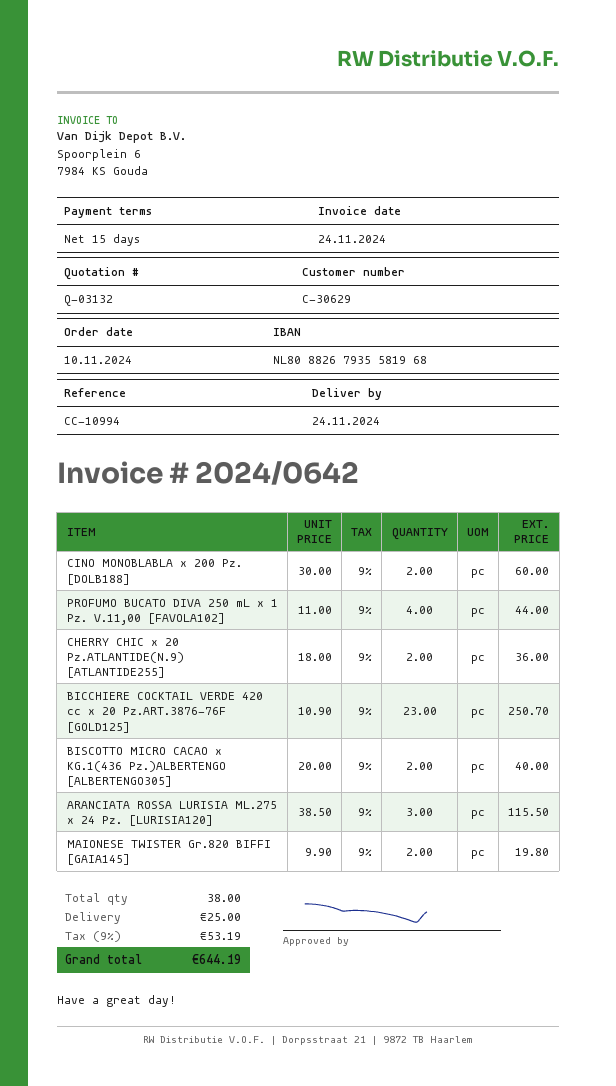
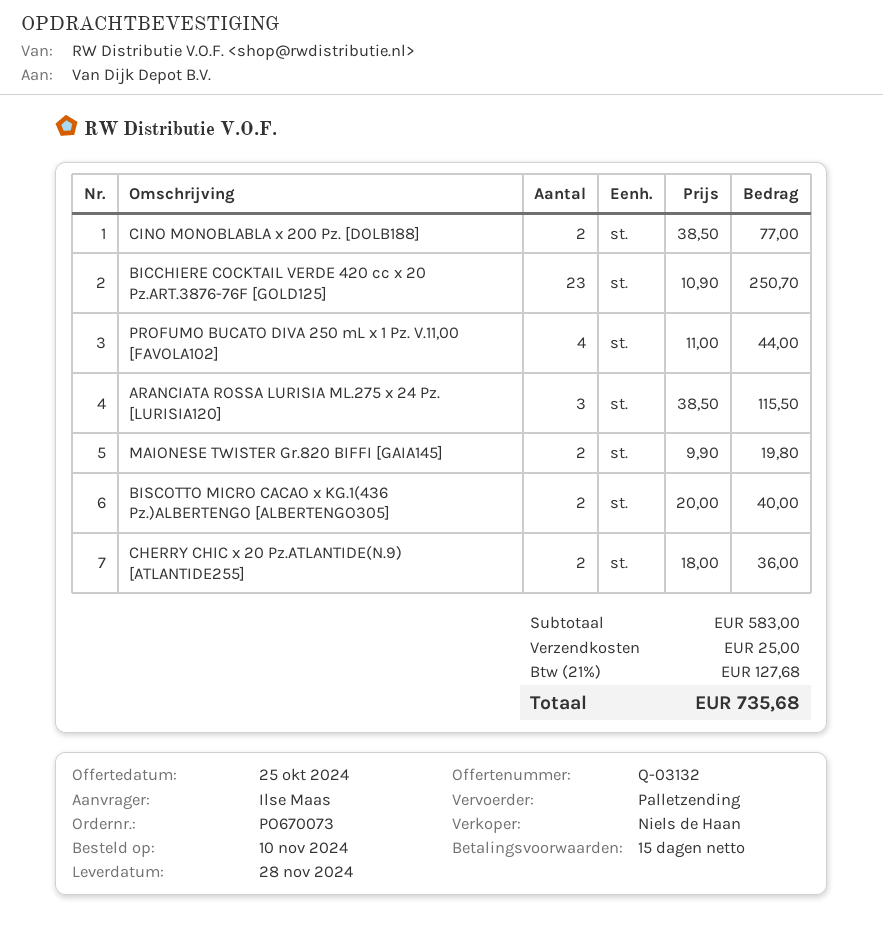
delivery date: 2024-11-24 -> 2024-11-28
CINO MONOBLABLA x 200 Pz. [DOLB188]: 2 x 30.00 = 60.00 -> 2 x 38.50 = 77.00
tax: 9% = 53.19 -> 21% = 127.68
total: 644.19 -> 735.68

